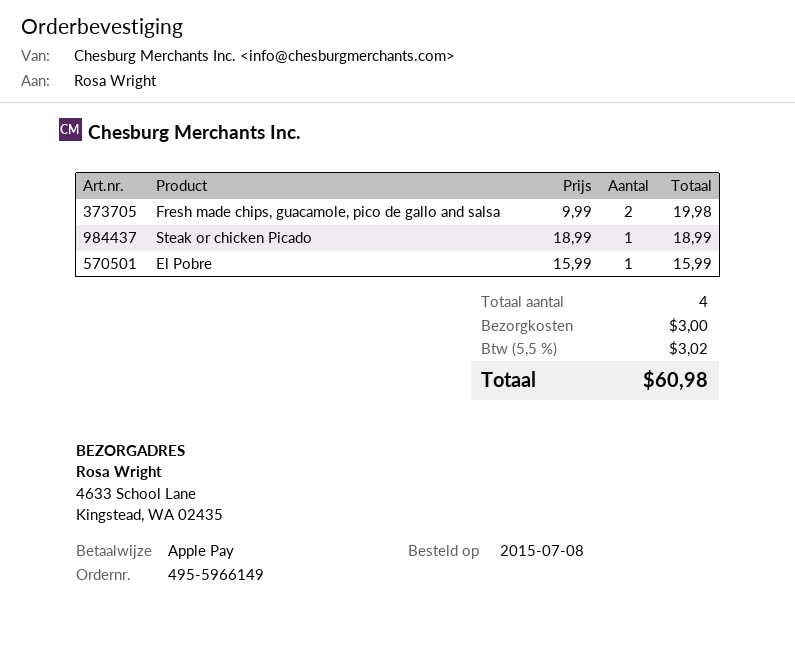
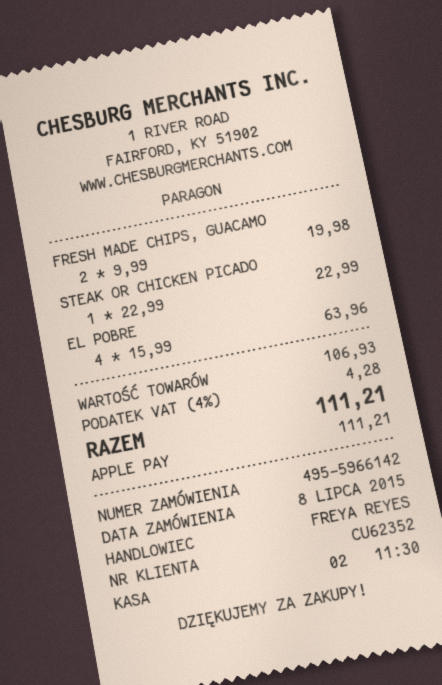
order number: 495-5966149 -> 495-5966142
Steak or chicken Picado: 1 x 18.99 = 18.99 -> 1 x 22.99 = 22.99
El Pobre: 1 x 15.99 = 15.99 -> 4 x 15.99 = 63.96
shipping: 3.00 -> none
tax: 5.5% = 3.02 -> 4% = 4.28
total: 60.98 -> 111.21

